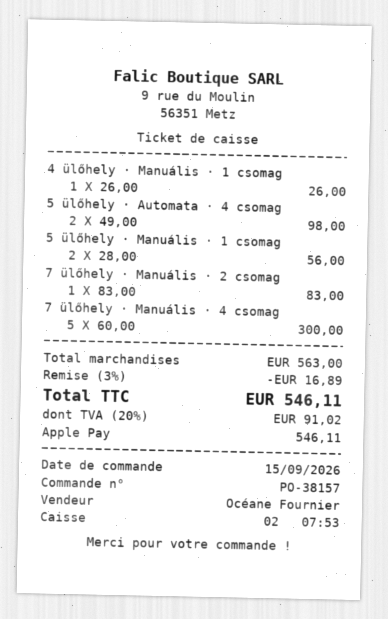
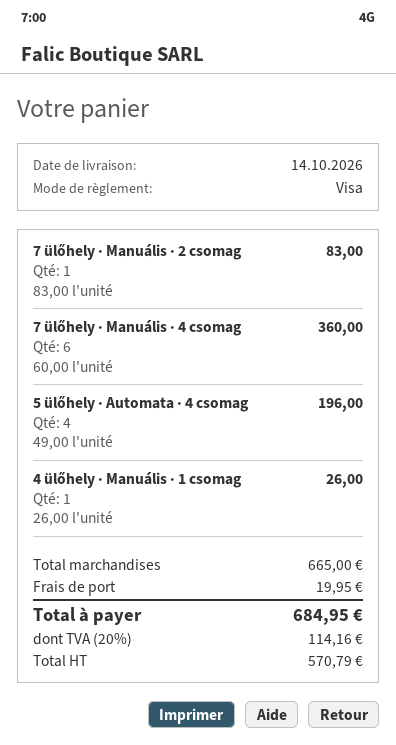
payment method: Apple Pay -> Visa
5 ülőhely · Automata · 4 csomag: 2 x 49.00 = 98.00 -> 4 x 49.00 = 196.00
5 ülőhely · Manuális · 1 csomag: 2 x 28.00 = 56.00 -> none
7 ülőhely · Manuális · 4 csomag: 5 x 60.00 = 300.00 -> 6 x 60.00 = 360.00
subtotal: 563.00 -> 665.00
discount: 3% = 16.89 -> none
shipping: none -> 19.95
tax: 20% = 91.02 -> 20% = 114.16
total: 546.11 -> 684.95

